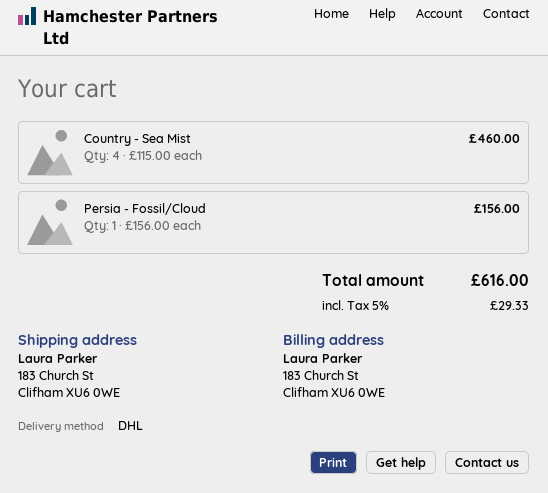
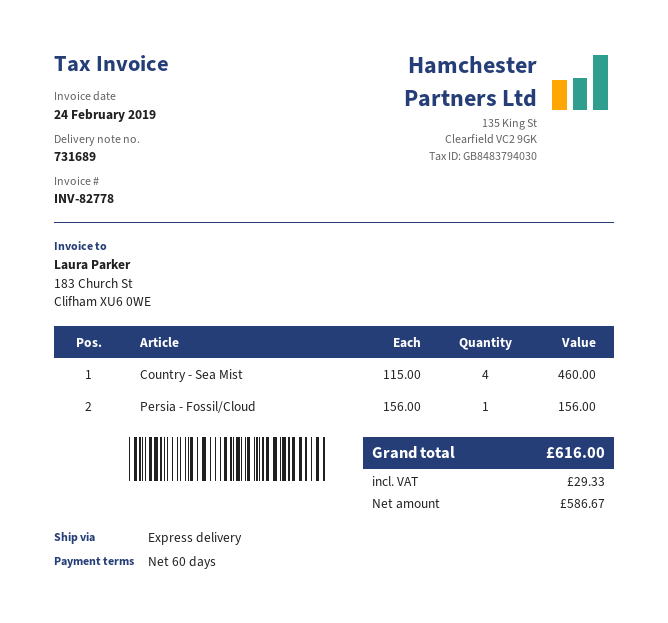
shipping method: DHL -> express

